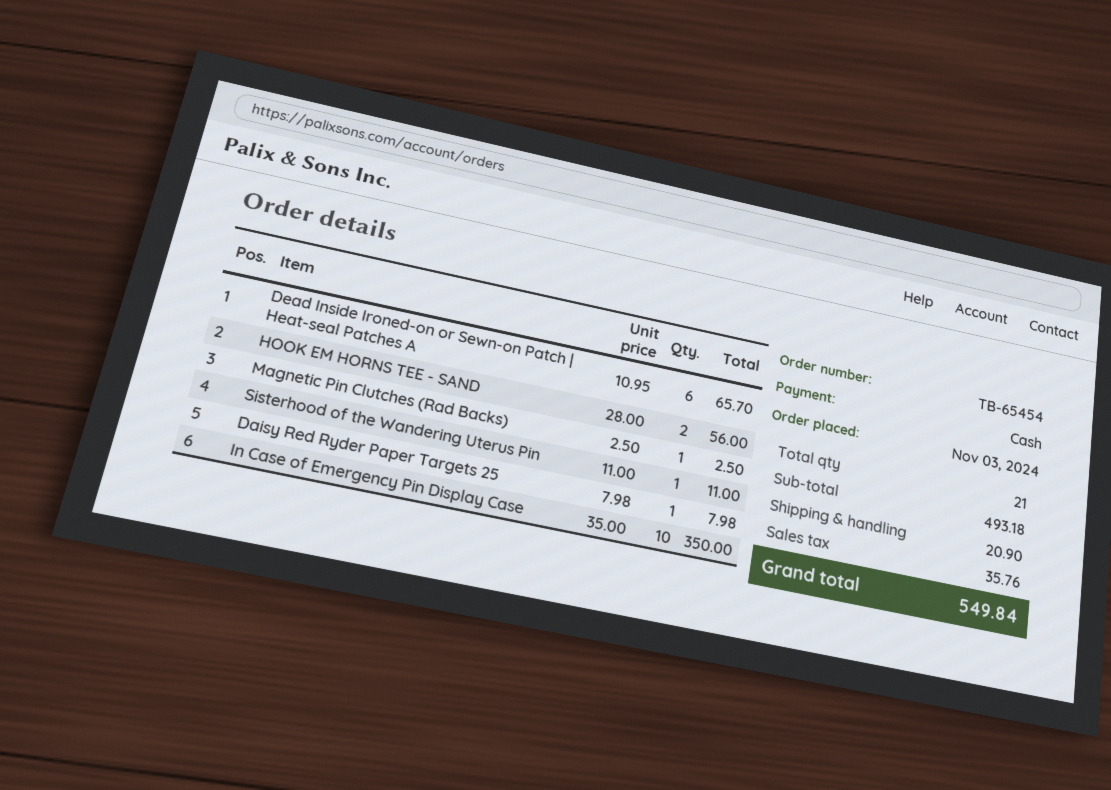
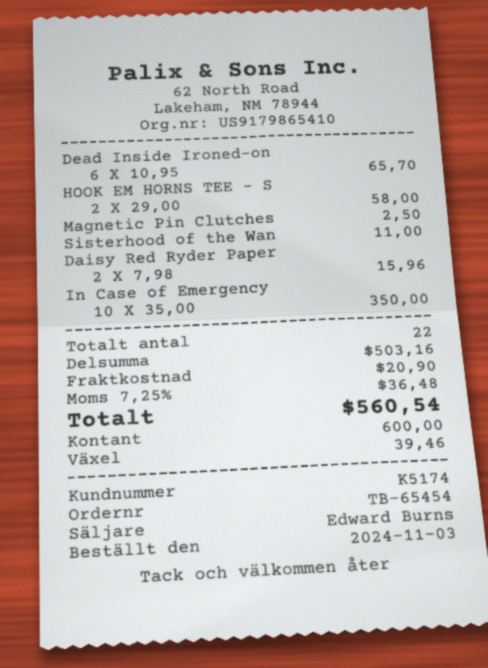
HOOK EM HORNS TEE - SAND: 2 x 28.00 = 56.00 -> 2 x 29.00 = 58.00
Daisy Red Ryder Paper Targets 25: 1 x 7.98 = 7.98 -> 2 x 7.98 = 15.96
total quantity: 21 -> 22
subtotal: 493.18 -> 503.16
tax: 35.76 -> 36.48
total: 549.84 -> 560.54

